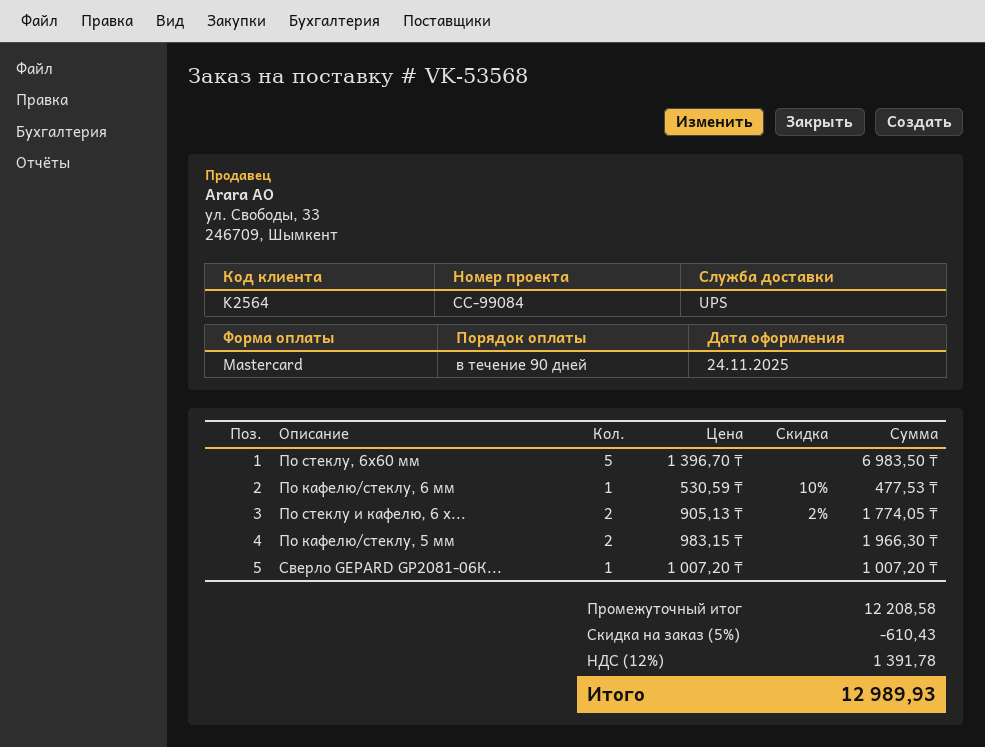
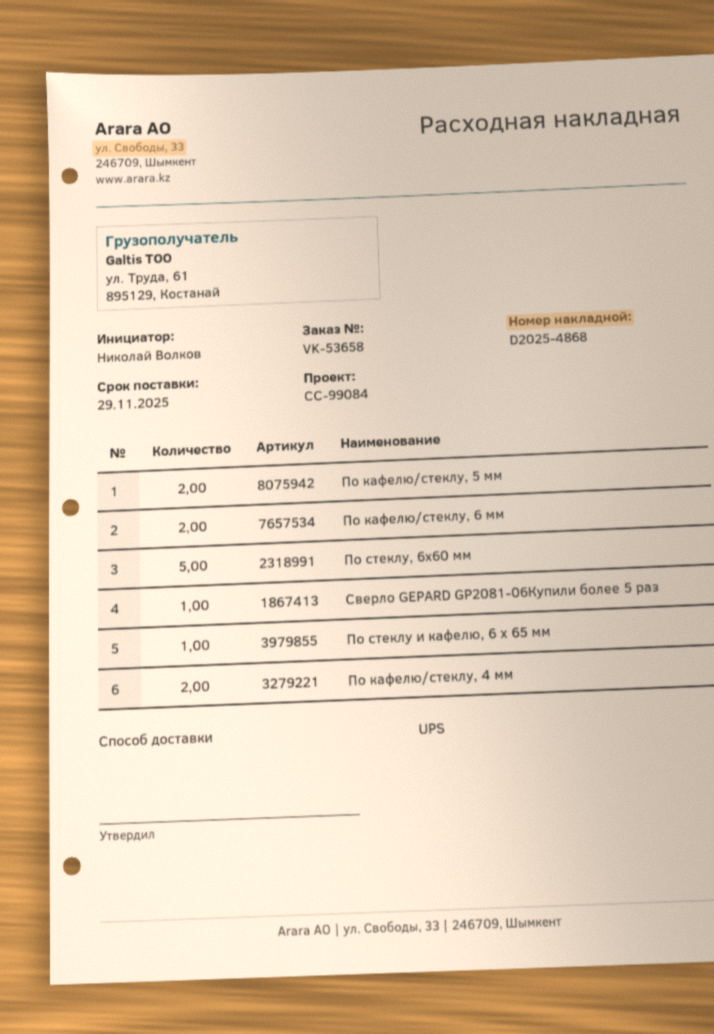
order number: VK-53568 -> VK-53658
По кафелю/стеклу, 6 мм: 1 -> 2
По стеклу и кафелю, 6 х...: 2 -> 1
По кафелю/стеклу, 4 мм: none -> 2

